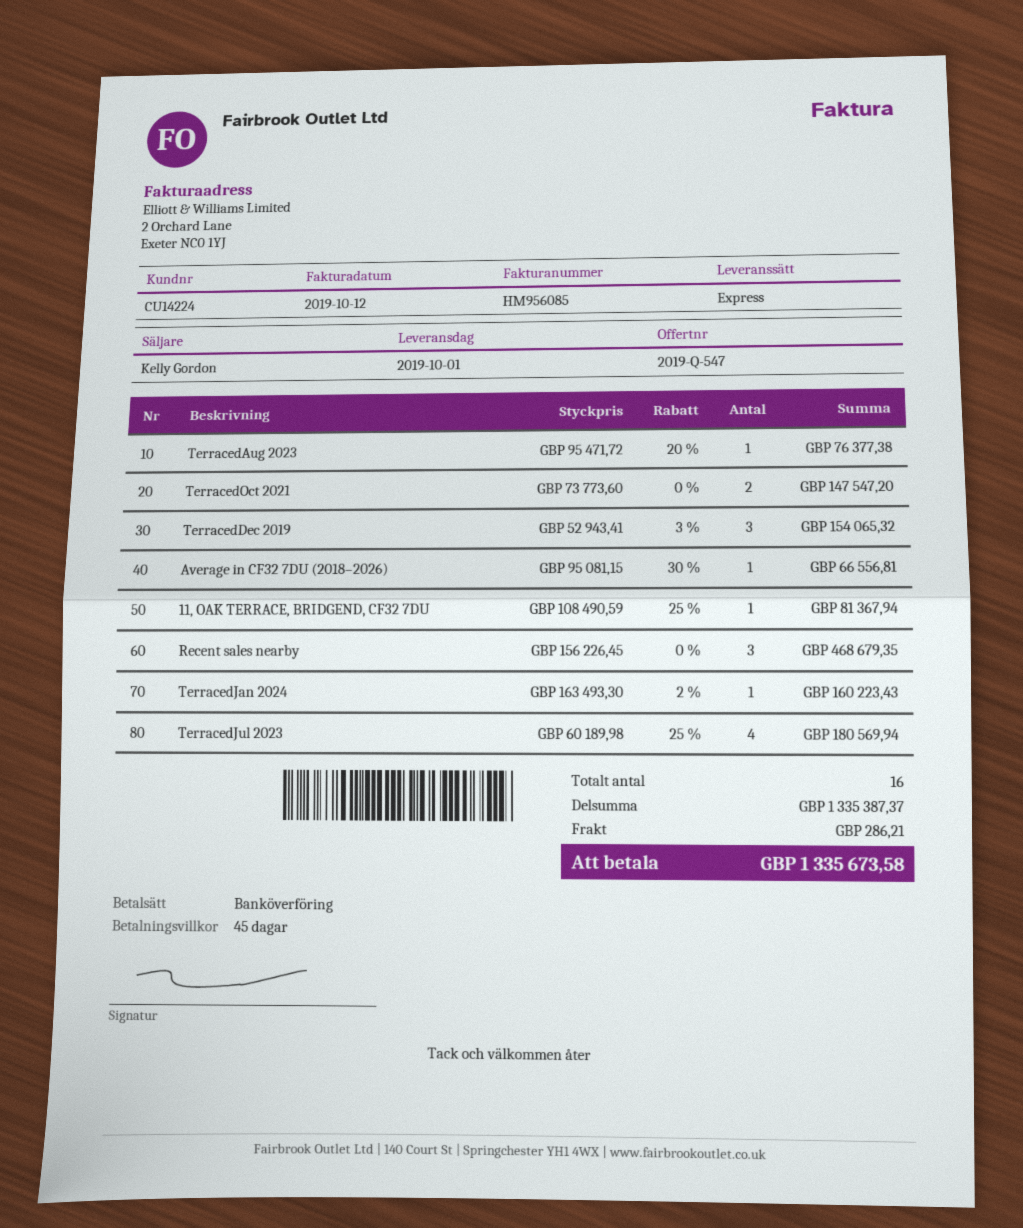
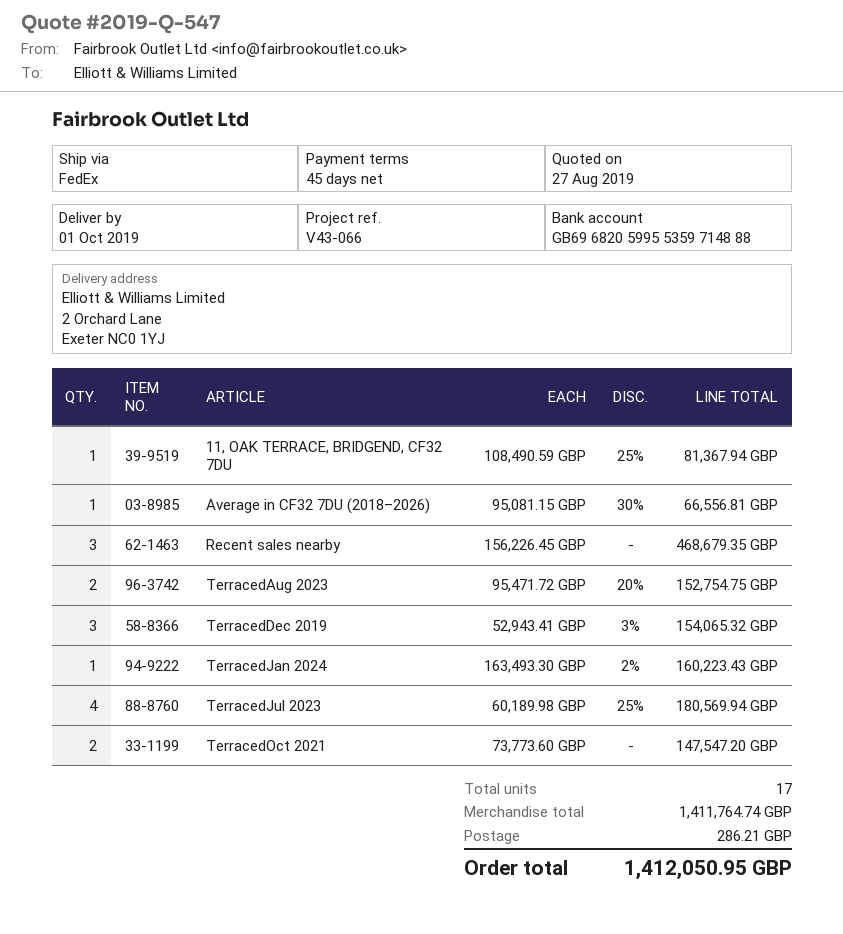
shipping method: express -> FedEx
TerracedAug 2023: 1 x 95471.72 - 20% = 76377.38 -> 2 x 95471.72 - 20% = 152754.75
total quantity: 16 -> 17
subtotal: 1335387.37 -> 1411764.74
total: 1335673.58 -> 1412050.95

